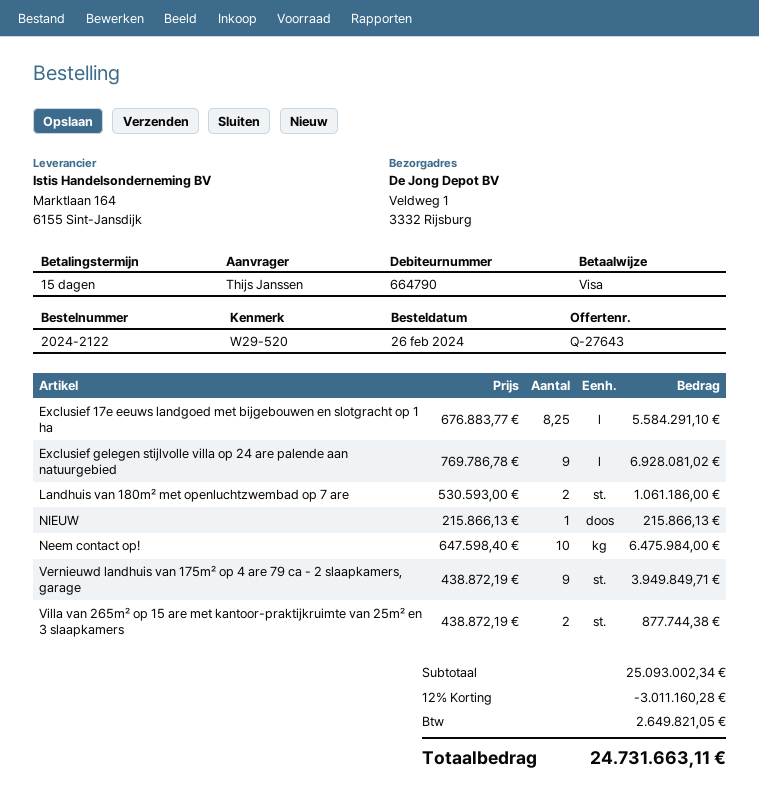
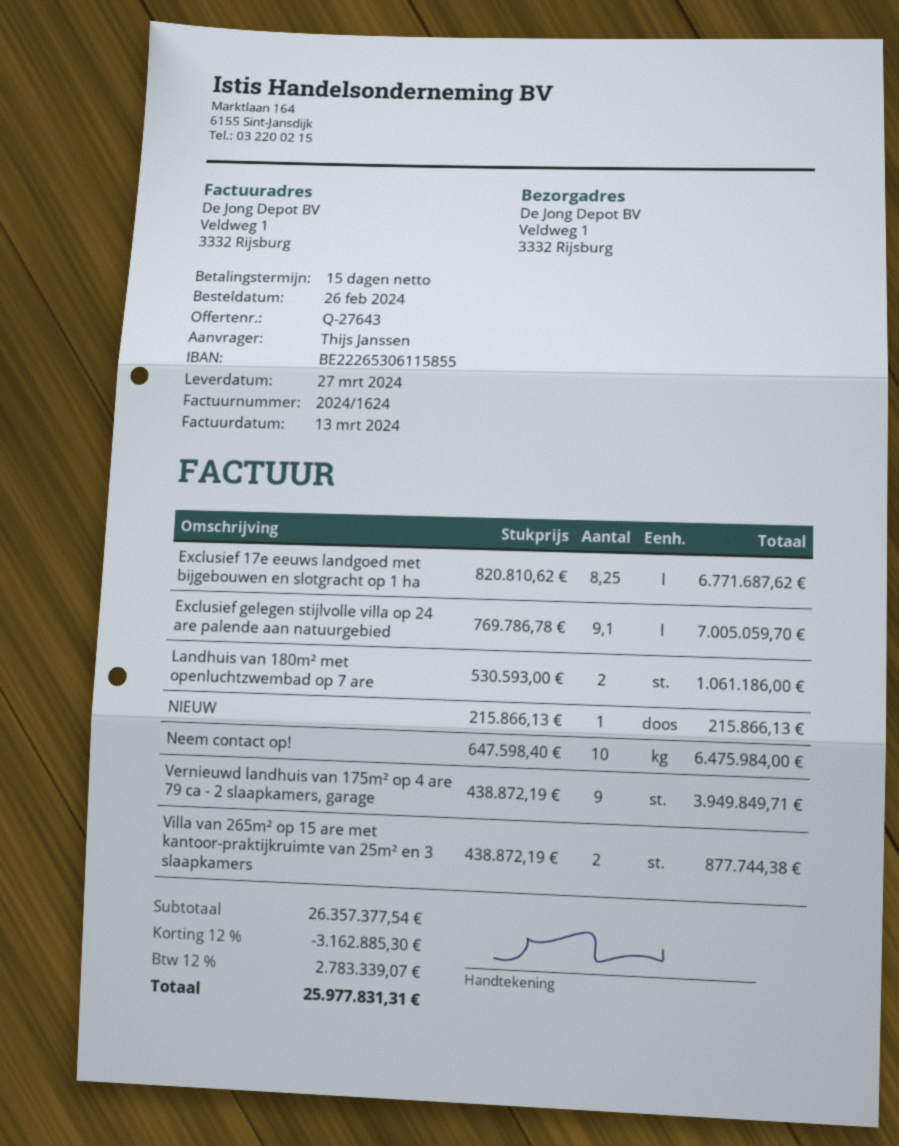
Exclusief 17e eeuws landgoed met bijgebouwen en slotgracht op 1 ha: 8.25 x 676883.77 = 5584291.10 -> 8.25 x 820810.62 = 6771687.62
Exclusief gelegen stijlvolle villa op 24 are palende aan natuurgebied: 9 x 769786.78 = 6928081.02 -> 9.1 x 769786.78 = 7005059.70
subtotal: 25093002.34 -> 26357377.54
discount: 12% = 3011160.28 -> 12% = 3162885.30
tax: 2649821.05 -> 2783339.07
total: 24731663.11 -> 25977831.31

